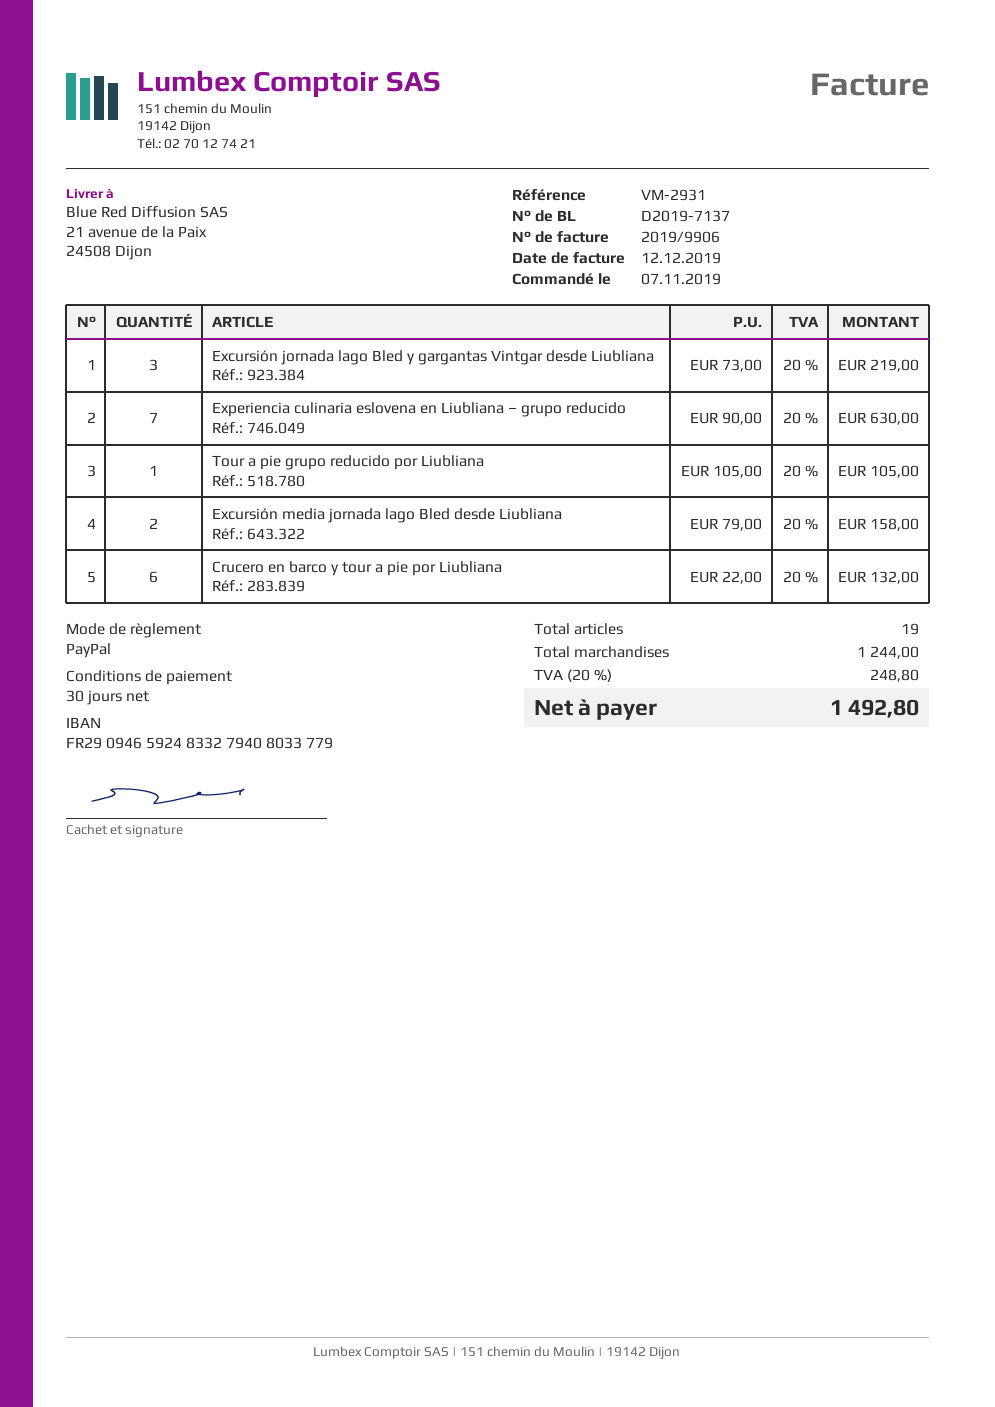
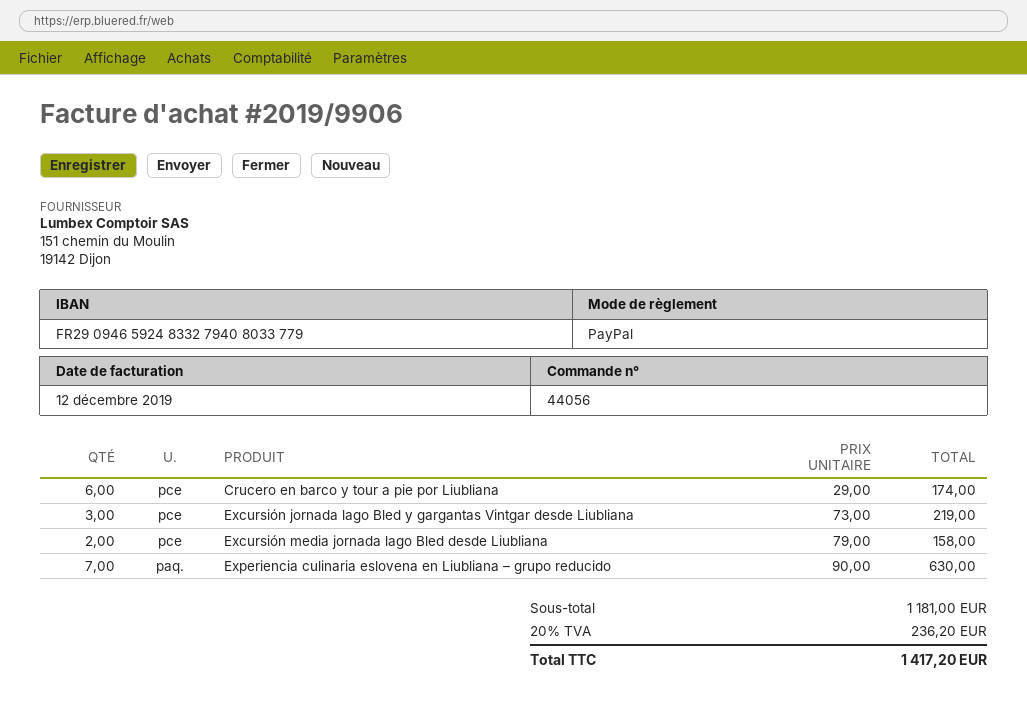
Tour a pie grupo reducido por Liubliana: 1 x 105.00 = 105.00 -> none
Crucero en barco y tour a pie por Liubliana: 6 x 22.00 = 132.00 -> 6 x 29.00 = 174.00
subtotal: 1244.00 -> 1181.00
tax: 20% = 248.80 -> 20% = 236.20
total: 1492.80 -> 1417.20

